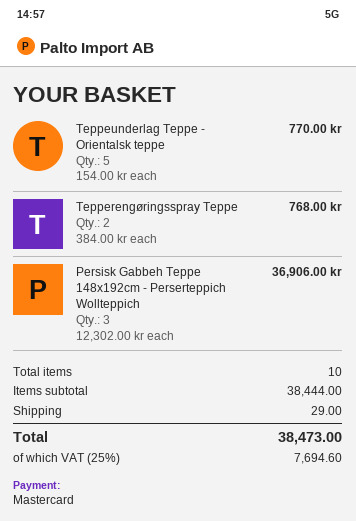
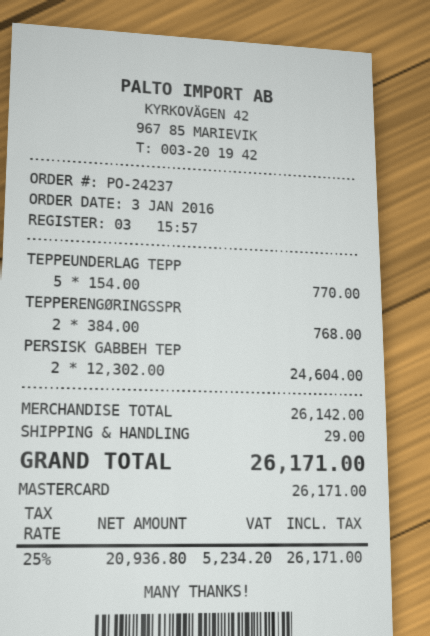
Persisk Gabbeh Teppe 148x192cm - Perserteppich Wollteppich: 3 x 12302.00 = 36906.00 -> 2 x 12302.00 = 24604.00
subtotal: 38444.00 -> 26142.00
tax: 25% = 7694.60 -> 25% = 5234.20
total: 38473.00 -> 26171.00

